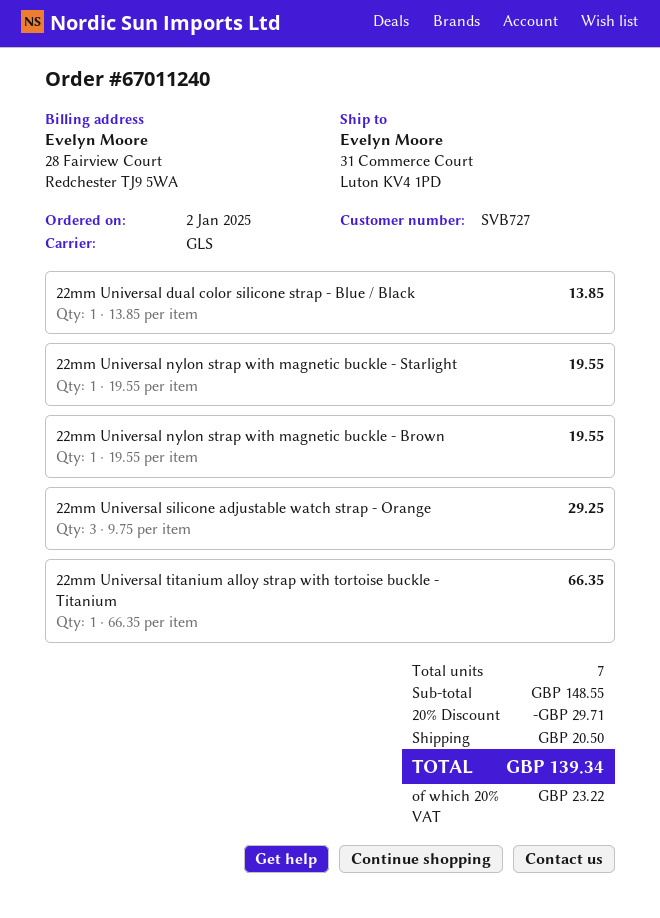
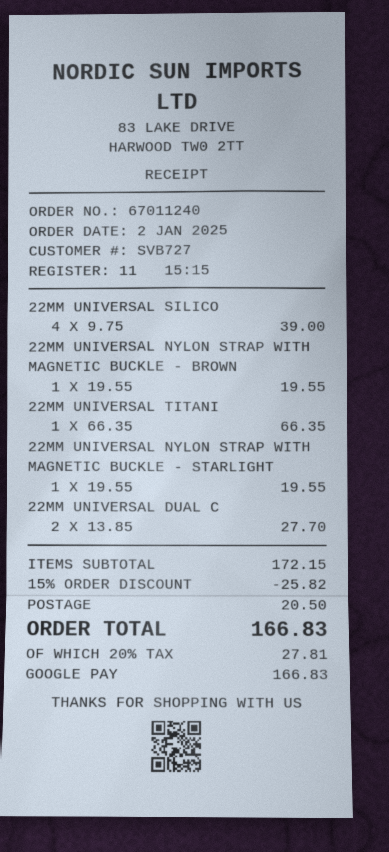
22mm Universal dual color silicone strap - Blue / Black: 1 x 13.85 = 13.85 -> 2 x 13.85 = 27.70
22mm Universal silicone adjustable watch strap - Orange: 3 x 9.75 = 29.25 -> 4 x 9.75 = 39.00
subtotal: 148.55 -> 172.15
discount: 20% = 29.71 -> 15% = 25.82
tax: 20% = 23.22 -> 20% = 27.81
total: 139.34 -> 166.83

